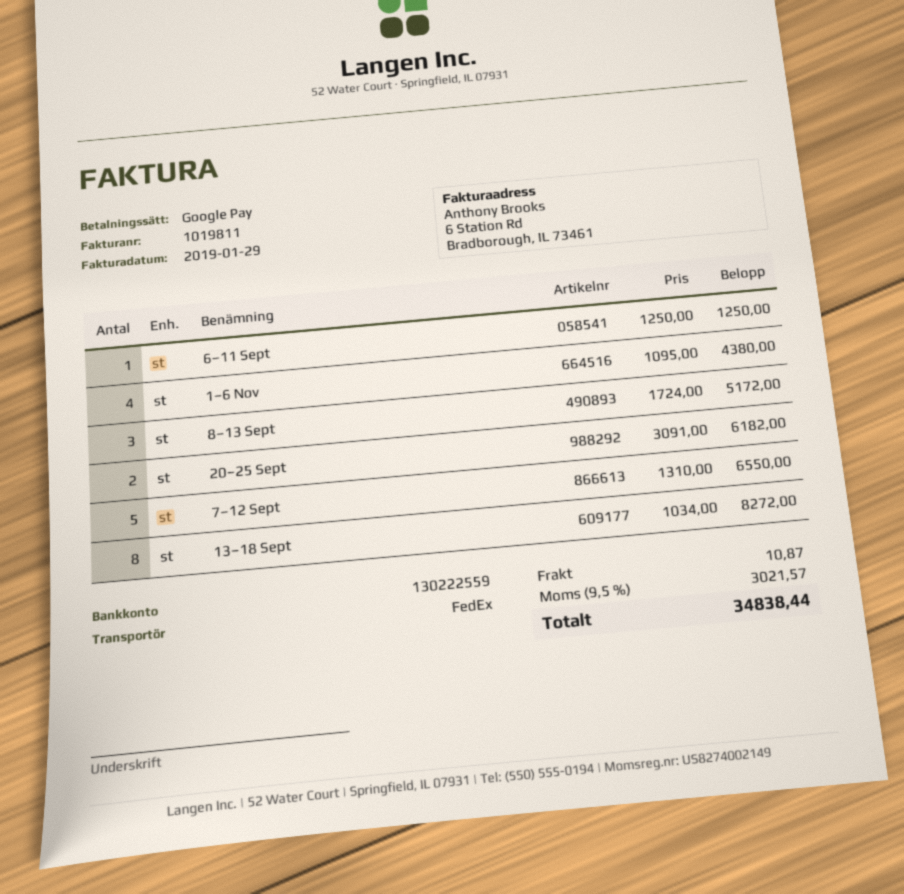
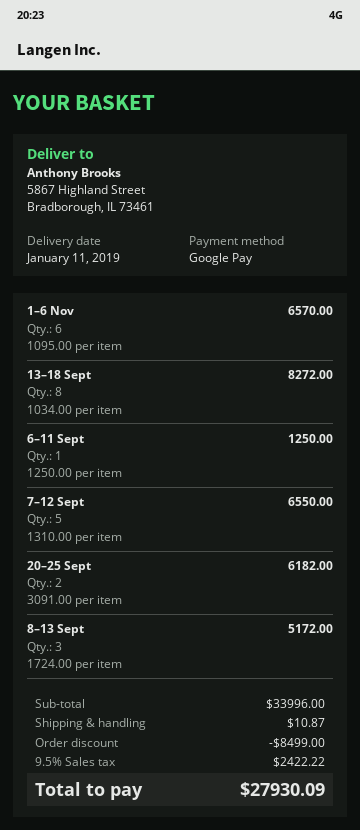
1–6 Nov: 4 x 1095.00 = 4380.00 -> 6 x 1095.00 = 6570.00
discount: none -> 8499.00
tax: 9.5% = 3021.57 -> 9.5% = 2422.22
total: 34838.44 -> 27930.09

